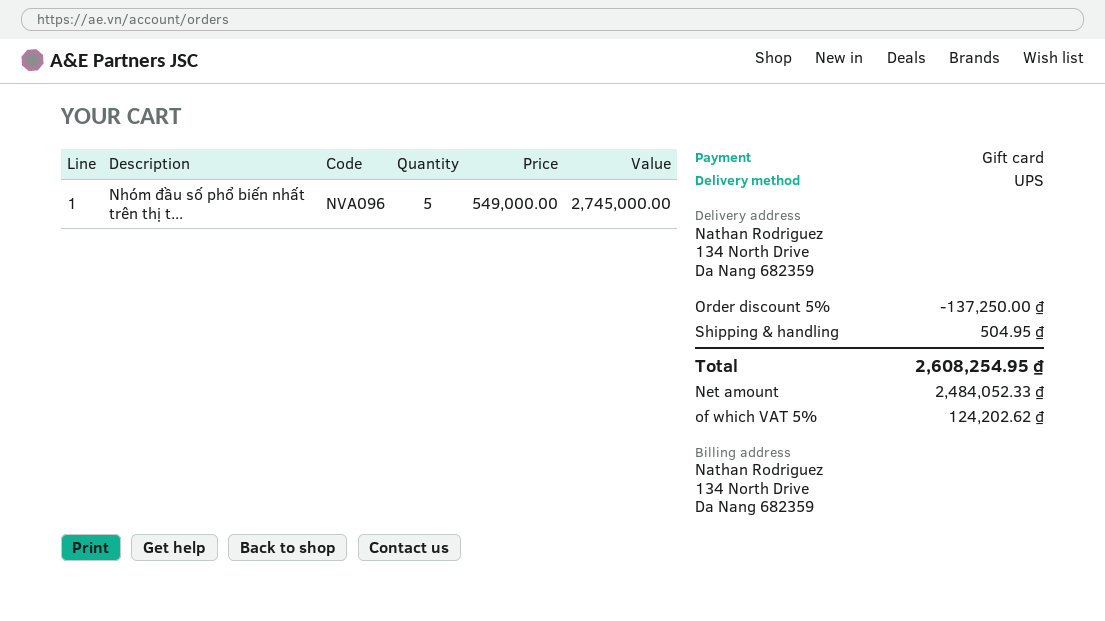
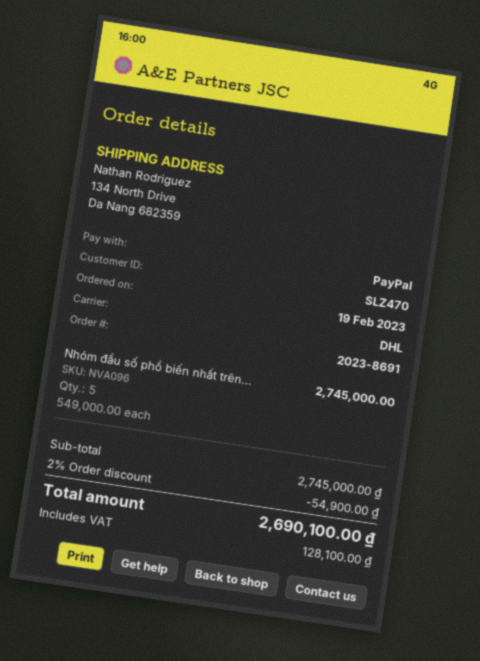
payment method: gift card -> PayPal
shipping method: UPS -> DHL
discount: 5% = 137250.00 -> 2% = 54900.00
shipping: 504.95 -> none
tax: 124202.62 -> 128100.00
total: 2608254.95 -> 2690100.00

